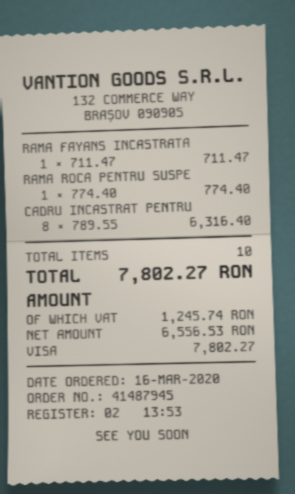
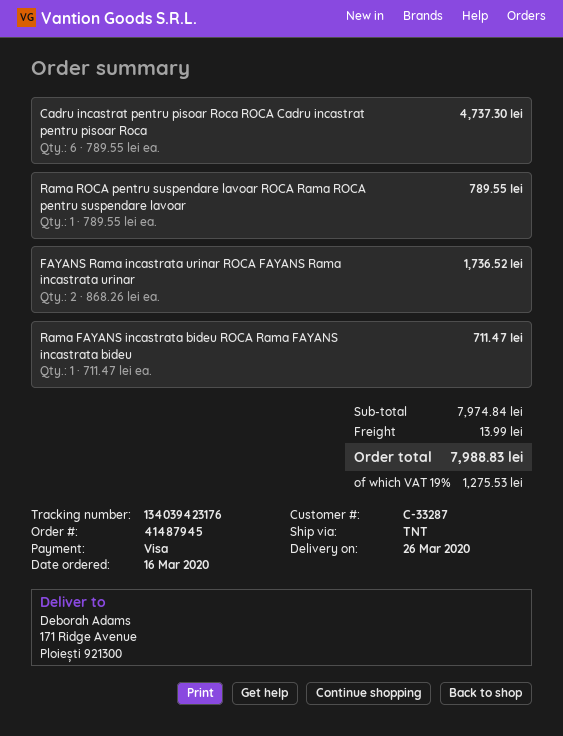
RAMA ROCA PENTRU SUSPE: 1 x 774.40 = 774.40 -> 1 x 789.55 = 789.55
CADRU INCASTRAT PENTRU: 8 x 789.55 = 6316.40 -> 6 x 789.55 = 4737.30
FAYANS Rama incastrata urinar ROCA FAYANS Rama incastrata urinar: none -> 2 x 868.26 = 1736.52
shipping: none -> 13.99
tax: 1245.74 -> 1275.53
total: 7802.27 -> 7988.83

